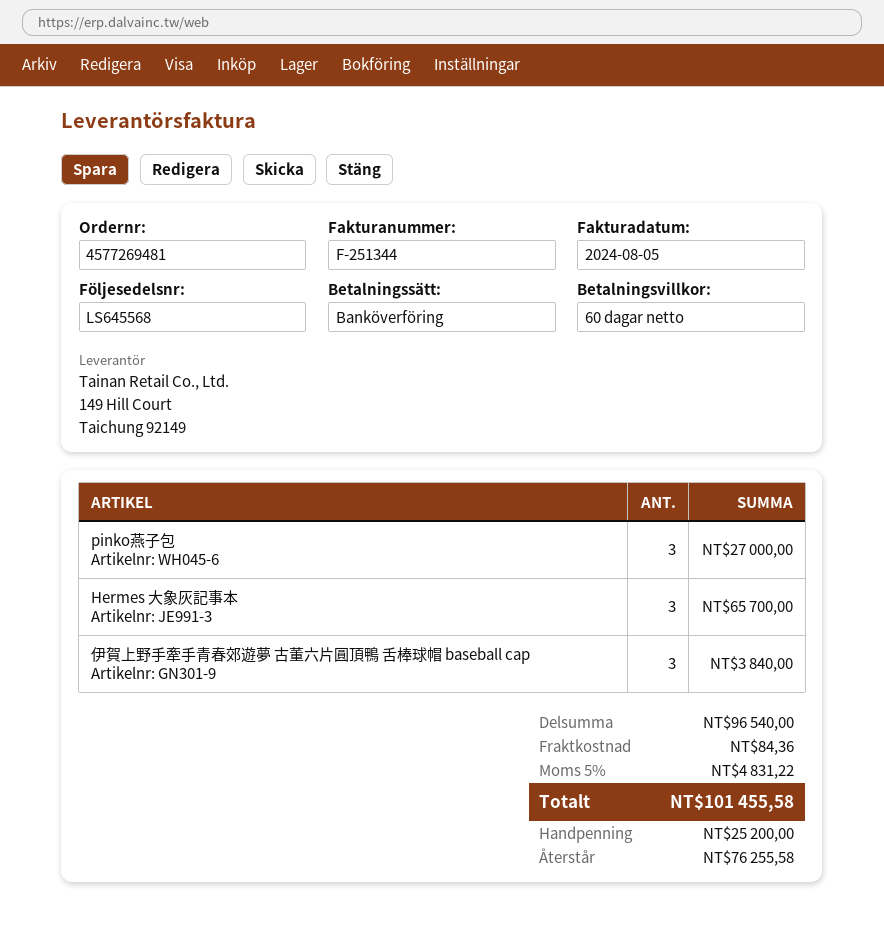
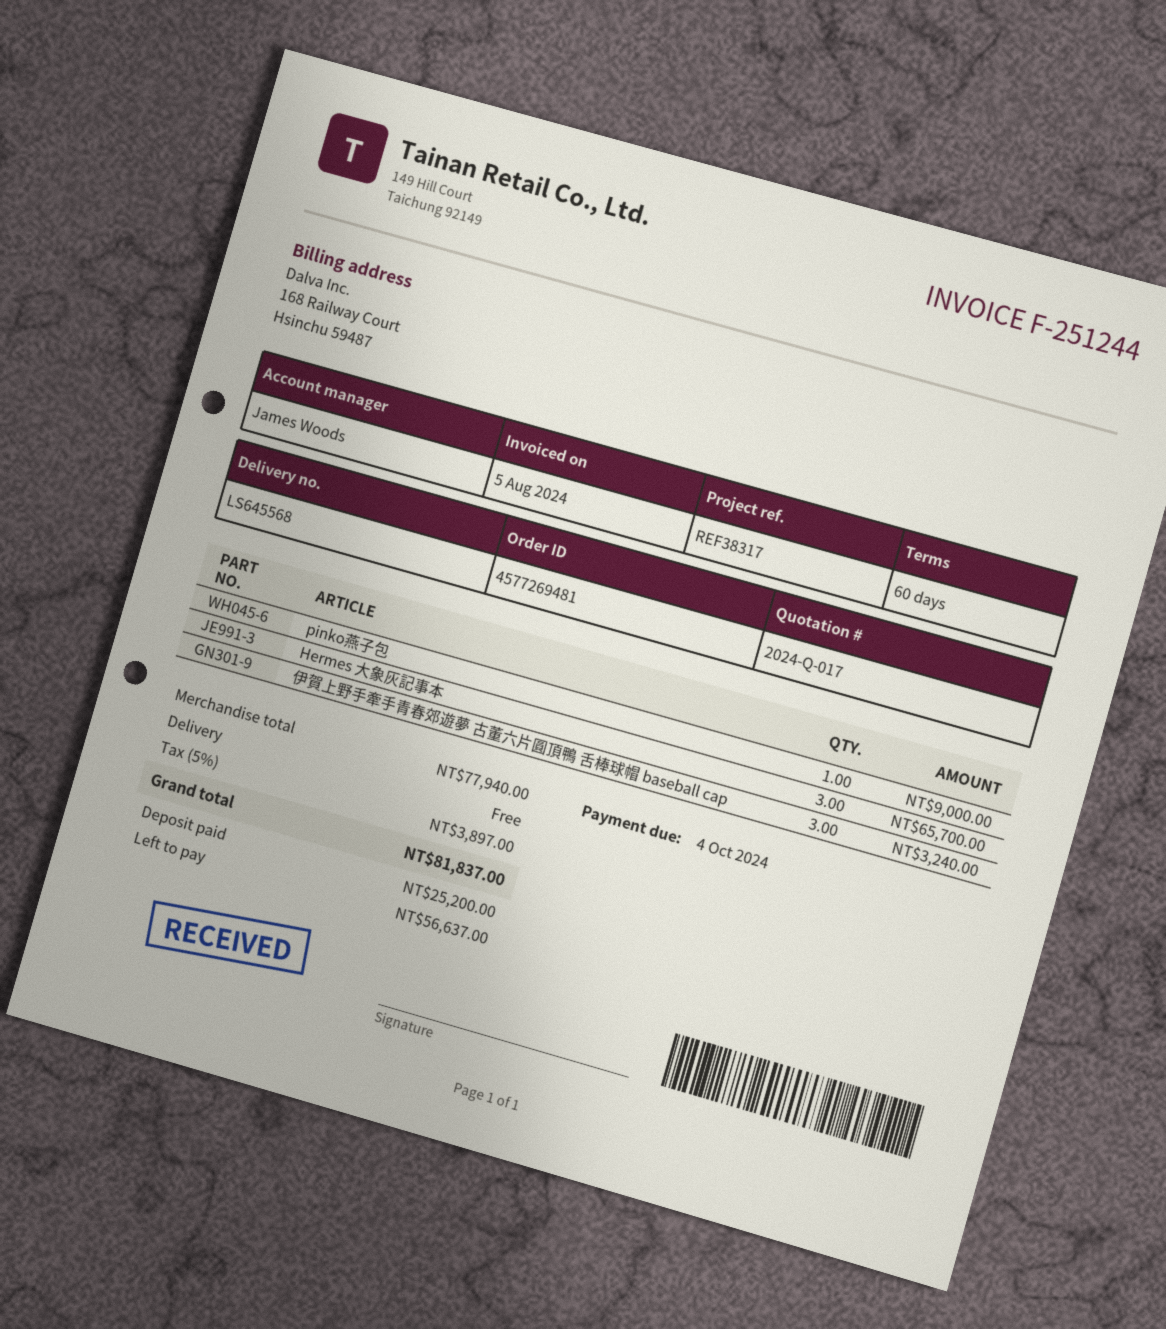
invoice number: F-251344 -> F-251244
pinko燕子包: 3 for 27000.00 -> 1 for 9000.00
伊賀上野手牽手青春郊遊夢 古董六片圓頂鴨 舌棒球帽 baseball cap: 3 for 3840.00 -> 3 for 3240.00
subtotal: 96540.00 -> 77940.00
shipping: 84.36 -> 0.00
tax: 5% = 4831.22 -> 5% = 3897.00
total: 101455.58 -> 81837.00
balance: 76255.58 -> 56637.00

